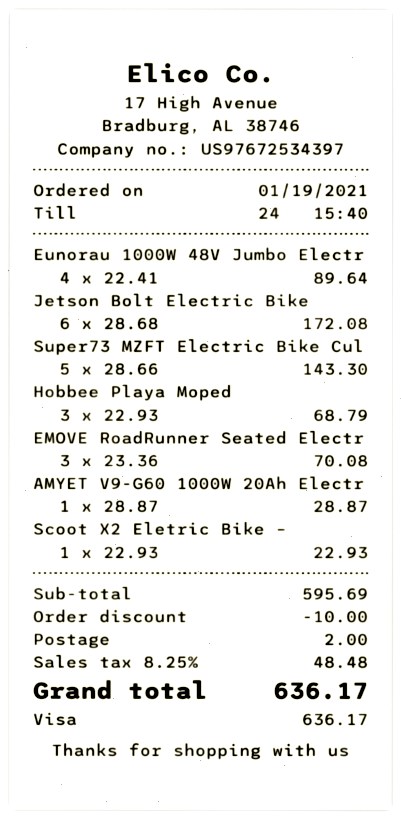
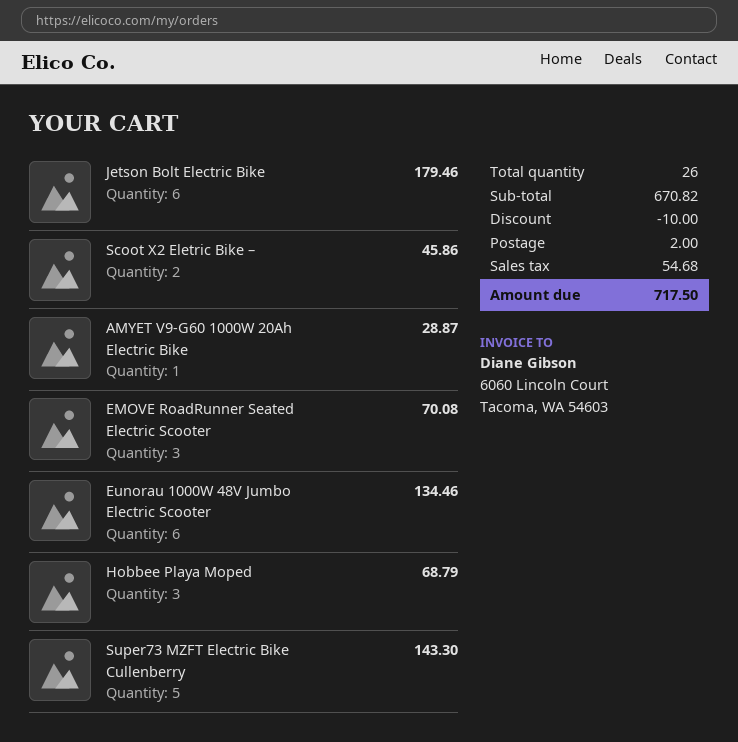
Eunorau 1000W 48V Jumbo Electr: 4 for 89.64 -> 6 for 134.46
Jetson Bolt Electric Bike: 6 for 172.08 -> 6 for 179.46
Scoot X2 Eletric Bike –: 1 for 22.93 -> 2 for 45.86
subtotal: 595.69 -> 670.82
tax: 48.48 -> 54.68
total: 636.17 -> 717.50

